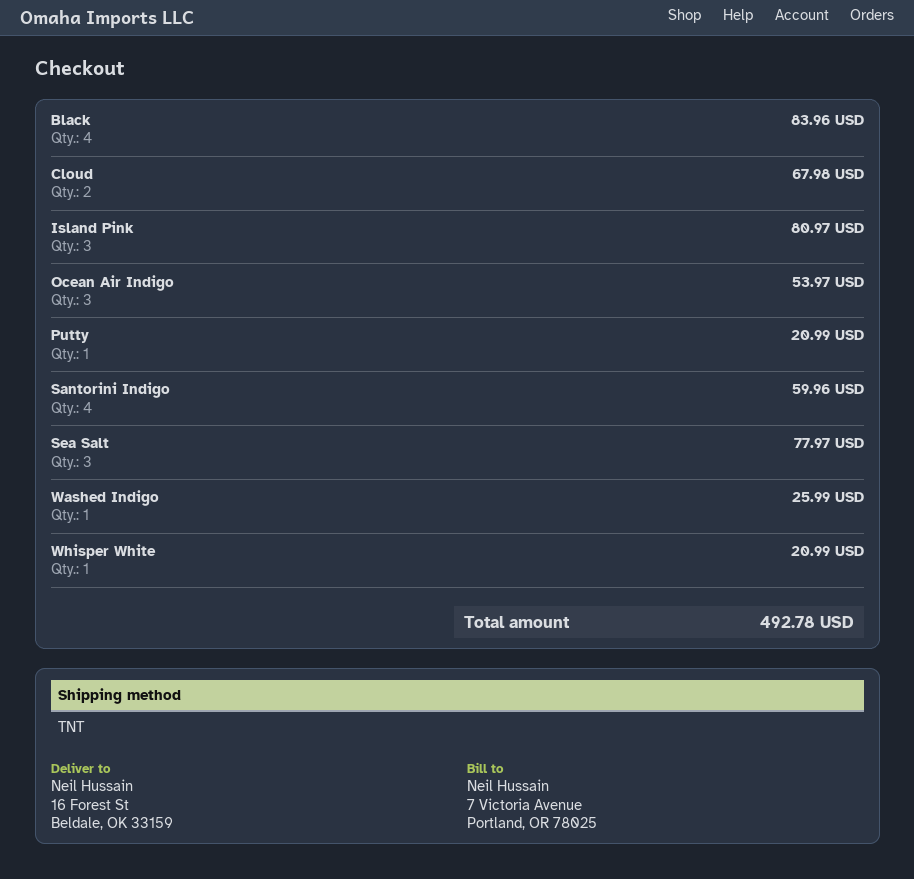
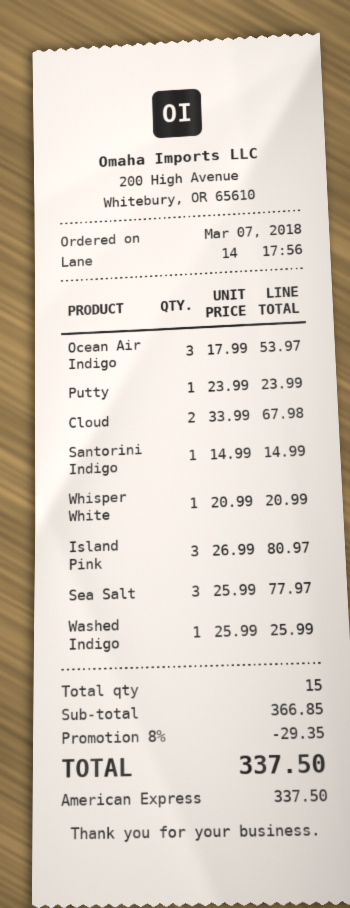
Black: 4 for 83.96 -> none
Putty: 1 for 20.99 -> 1 for 23.99
Santorini Indigo: 4 for 59.96 -> 1 for 14.99
discount: none -> 8% = 29.35
total: 492.78 -> 337.50

